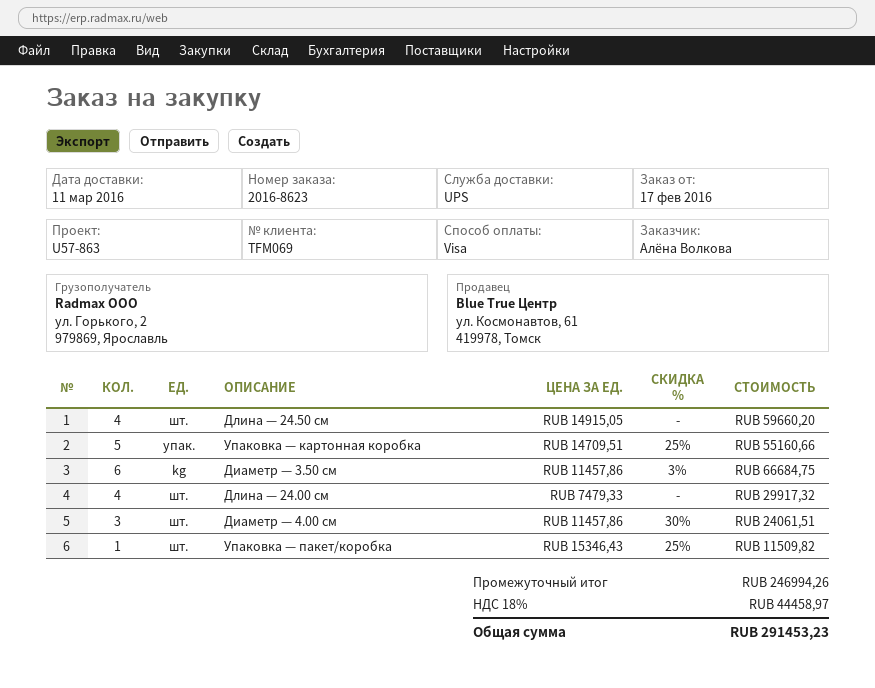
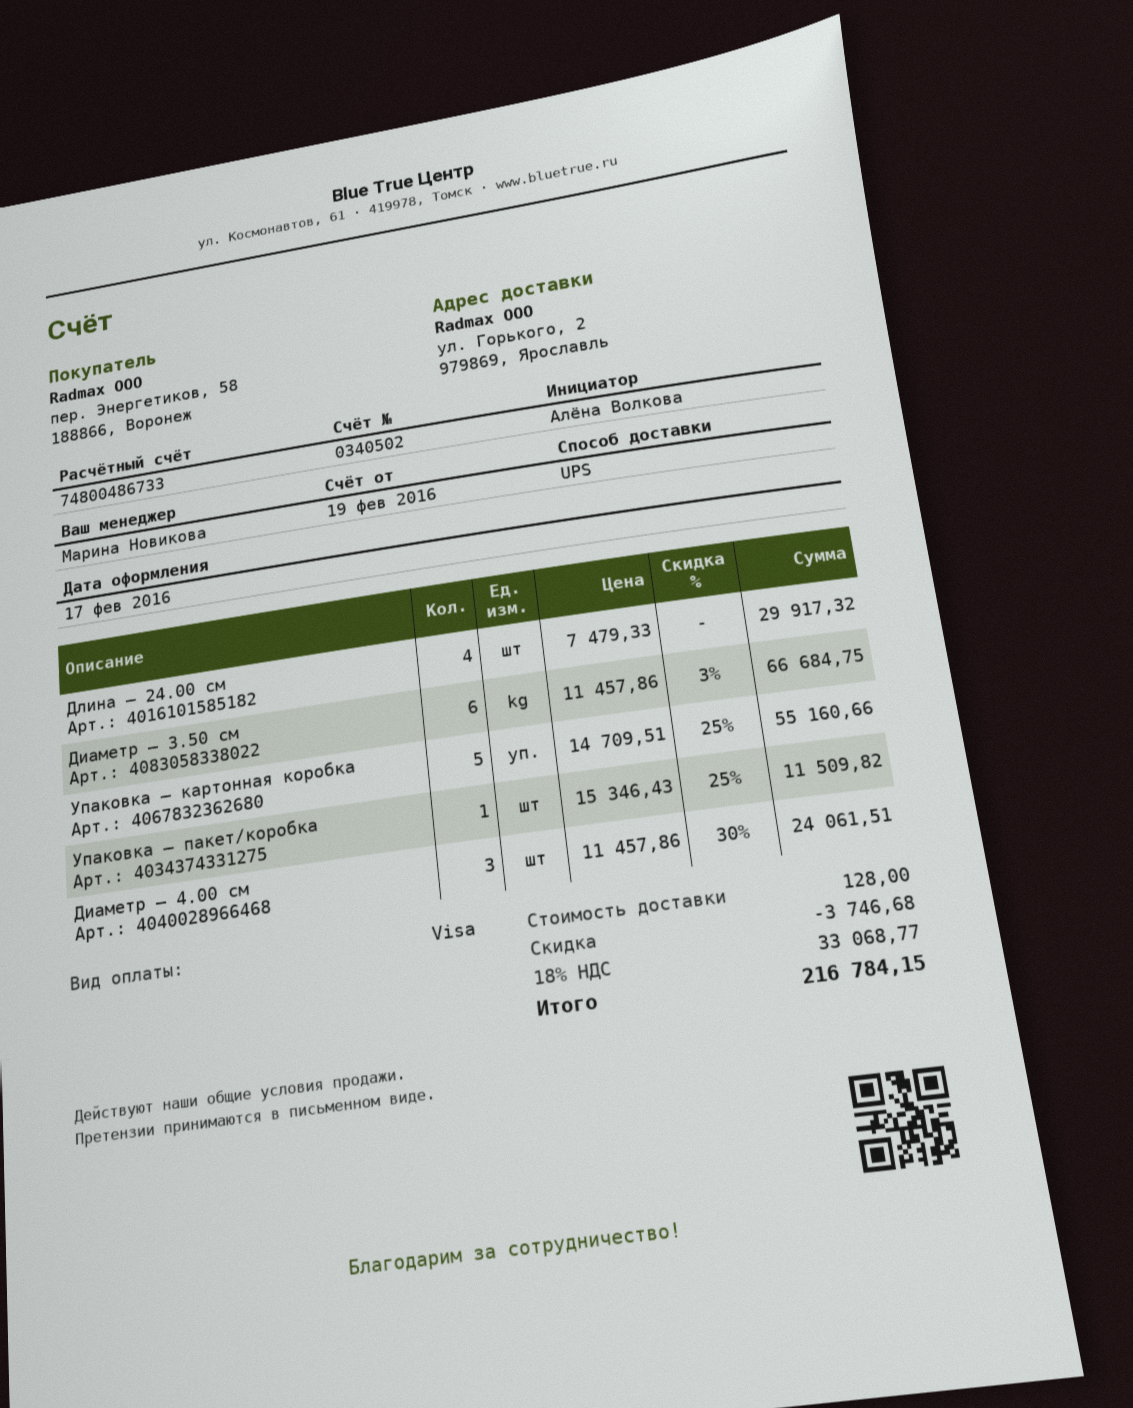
Длина — 24.50 см: 4 x 14915.05 = 59660.20 -> none
discount: none -> 3746.68
shipping: none -> 128.00
tax: 18% = 44458.97 -> 18% = 33068.77
total: 291453.23 -> 216784.15

